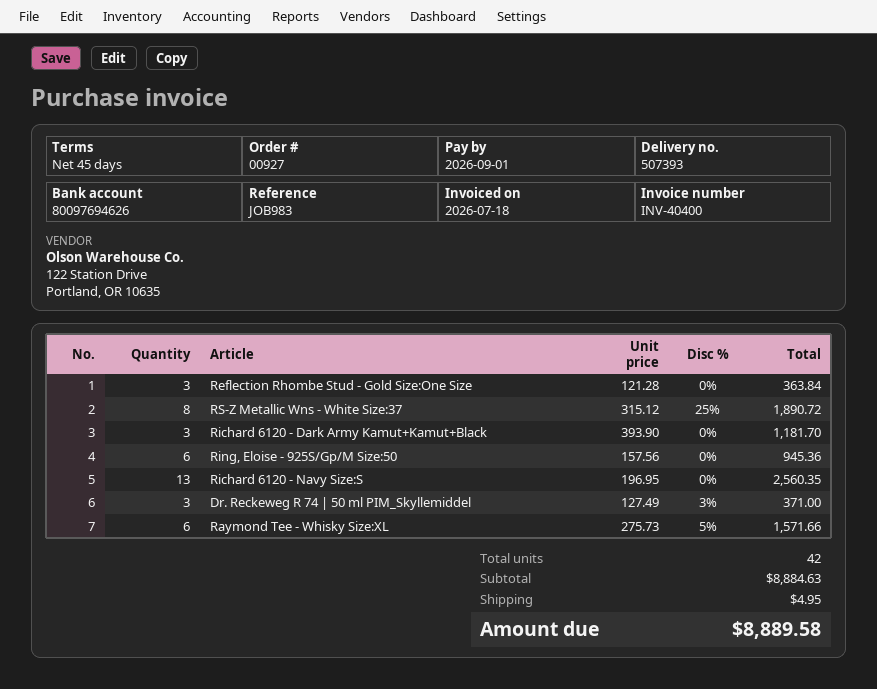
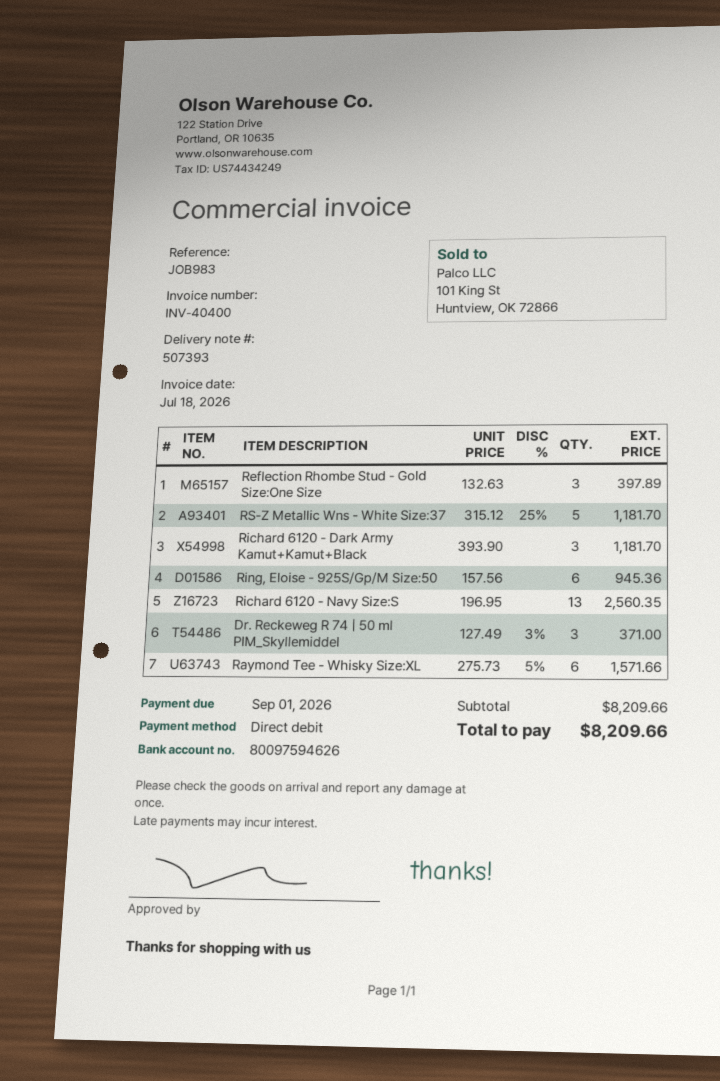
bank account: 80097694626 -> 80097594626
Reflection Rhombe Stud - Gold Size:One Size: 3 x 121.28 = 363.84 -> 3 x 132.63 = 397.89
RS-Z Metallic Wns - White Size:37: 8 x 315.12 - 25% = 1890.72 -> 5 x 315.12 - 25% = 1181.70
subtotal: 8884.63 -> 8209.66
shipping: 4.95 -> none
total: 8889.58 -> 8209.66

